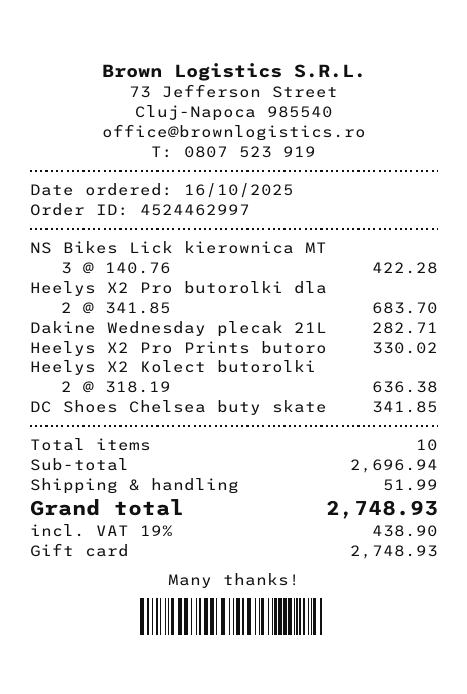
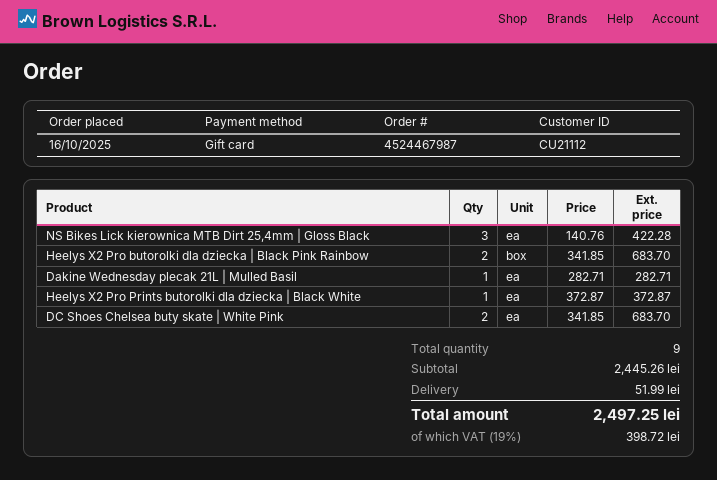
order number: 4524462997 -> 4524467987
Heelys X2 Pro Prints butoro: 1 x 330.02 = 330.02 -> 1 x 372.87 = 372.87
Heelys X2 Kolect butorolki: 2 x 318.19 = 636.38 -> none
DC Shoes Chelsea buty skate: 1 x 341.85 = 341.85 -> 2 x 341.85 = 683.70
total quantity: 10 -> 9
subtotal: 2696.94 -> 2445.26
tax: 19% = 438.90 -> 19% = 398.72
total: 2748.93 -> 2497.25

